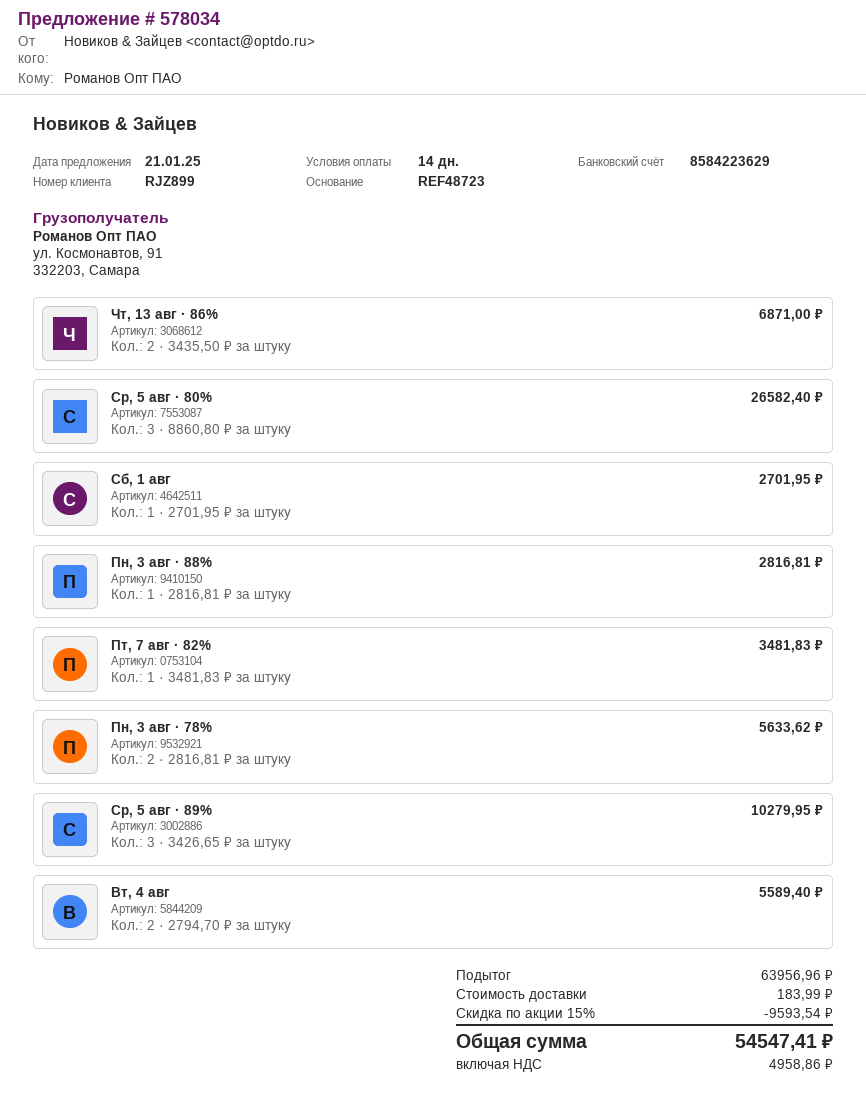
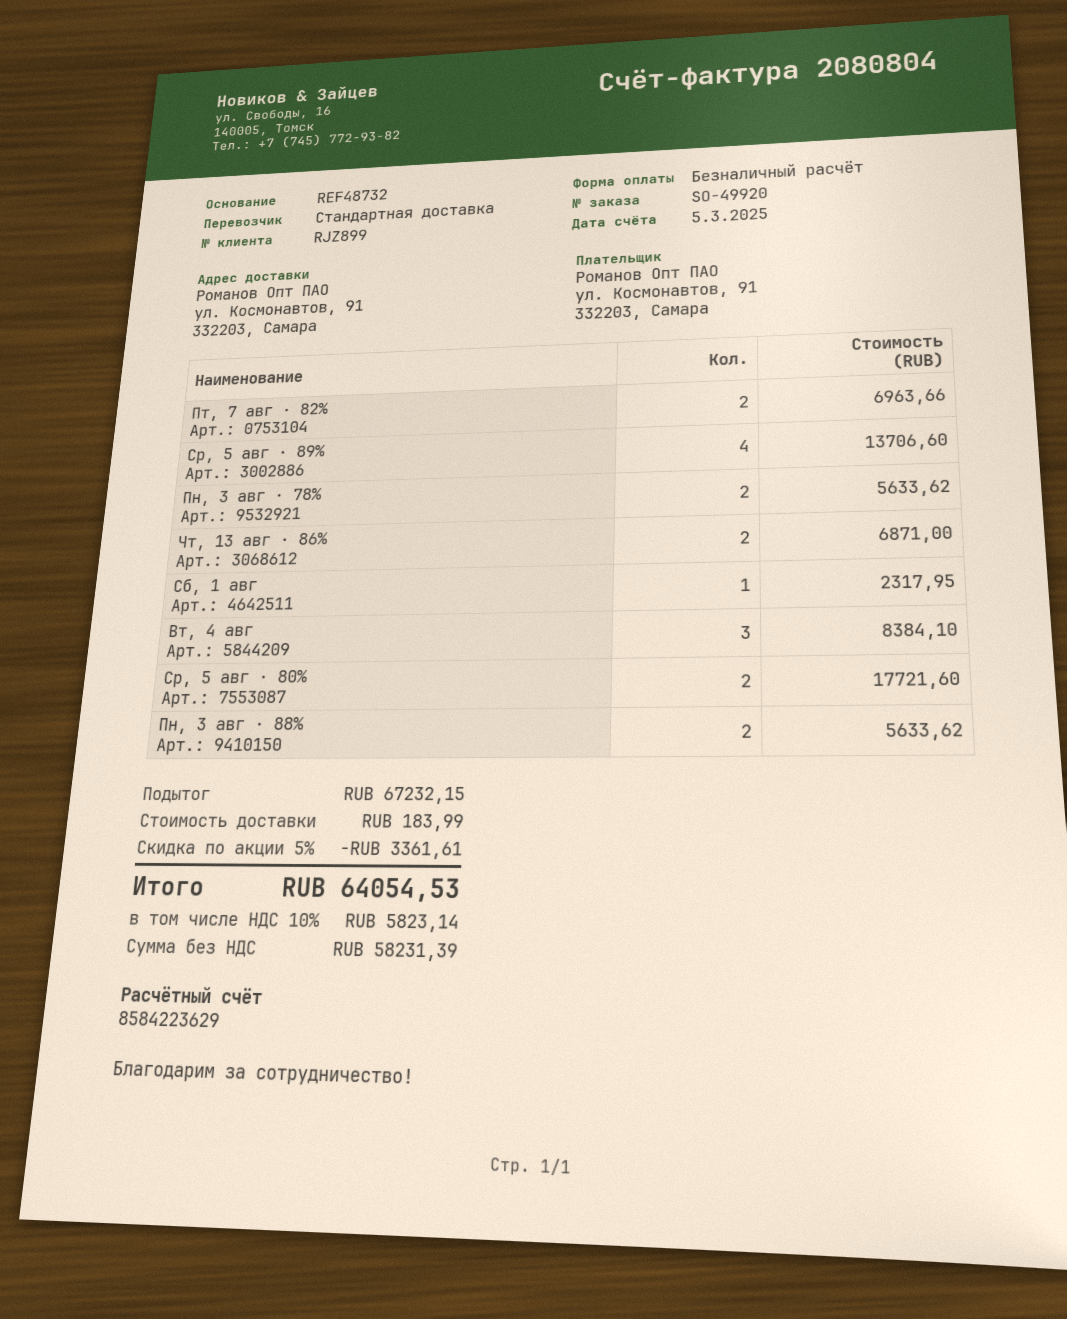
reference: REF48723 -> REF48732
Ср, 5 авг · 80%: 3 for 26582.40 -> 2 for 17721.60
Сб, 1 авг: 1 for 2701.95 -> 1 for 2317.95
Пн, 3 авг · 88%: 1 for 2816.81 -> 2 for 5633.62
Пт, 7 авг · 82%: 1 for 3481.83 -> 2 for 6963.66
Ср, 5 авг · 89%: 3 for 10279.95 -> 4 for 13706.60
Вт, 4 авг: 2 for 5589.40 -> 3 for 8384.10
subtotal: 63956.96 -> 67232.15
discount: 15% = 9593.54 -> 5% = 3361.61
tax: 4958.86 -> 5823.14
total: 54547.41 -> 64054.53

